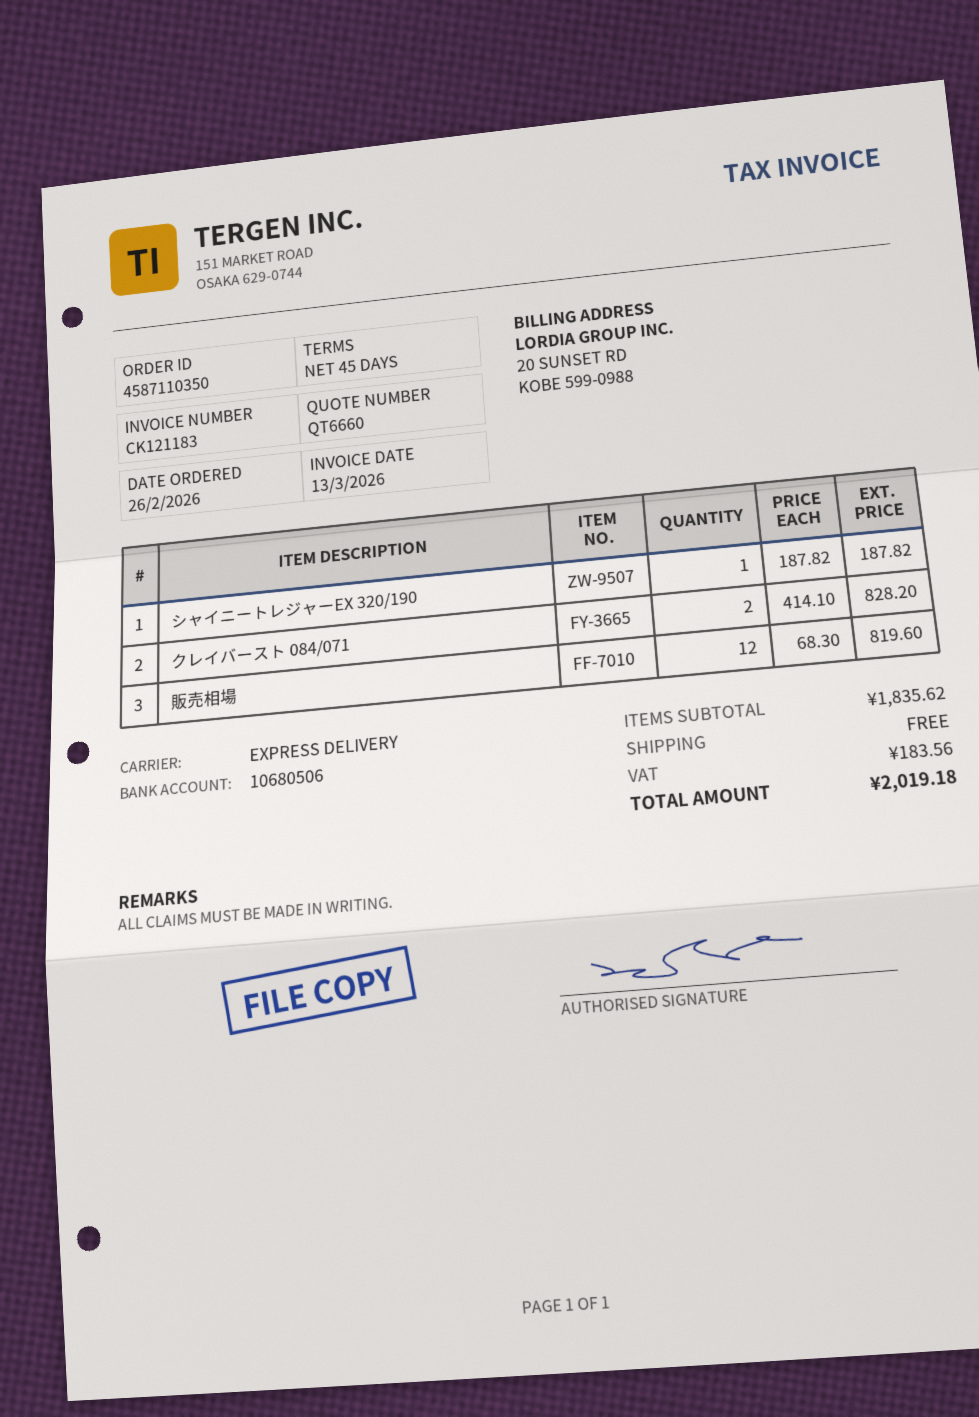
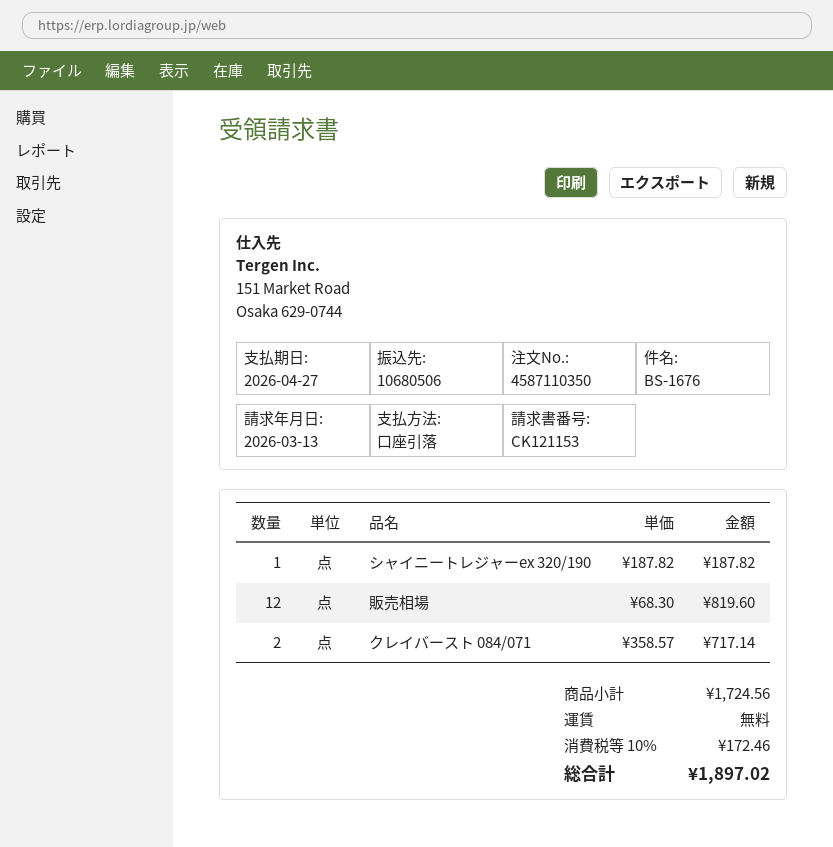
invoice number: CK121183 -> CK121153
クレイバースト 084/071: 2 x 414.10 = 828.20 -> 2 x 358.57 = 717.14
subtotal: 1835.62 -> 1724.56
tax: 183.56 -> 172.46
total: 2019.18 -> 1897.02

